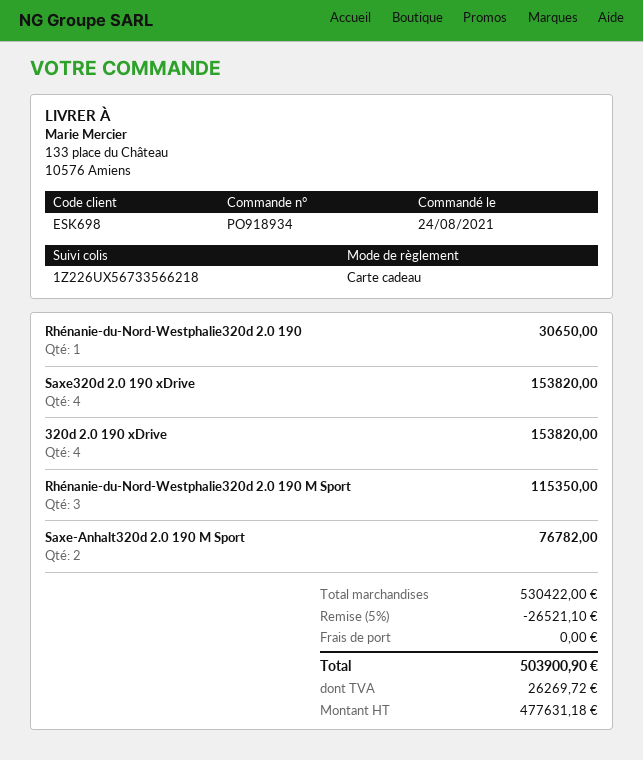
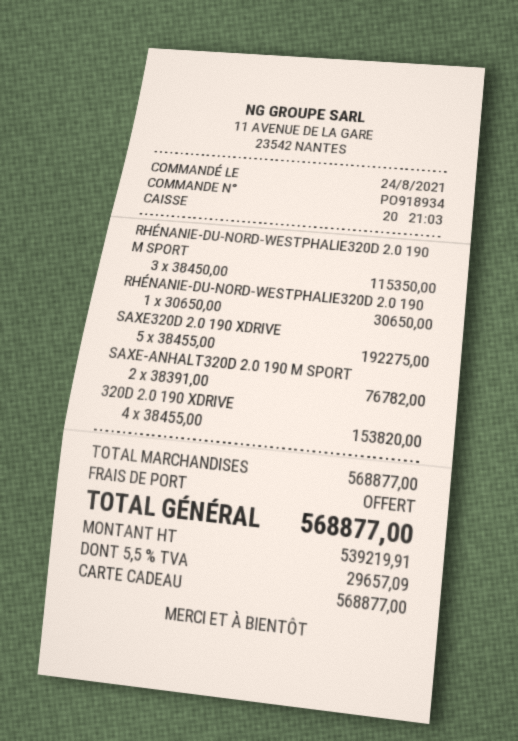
Saxe320d 2.0 190 xDrive: 4 for 153820.00 -> 5 for 192275.00
subtotal: 530422.00 -> 568877.00
discount: 5% = 26521.10 -> none
net: 477631.18 -> 539219.91
tax: 26269.72 -> 29657.09
total: 503900.90 -> 568877.00

